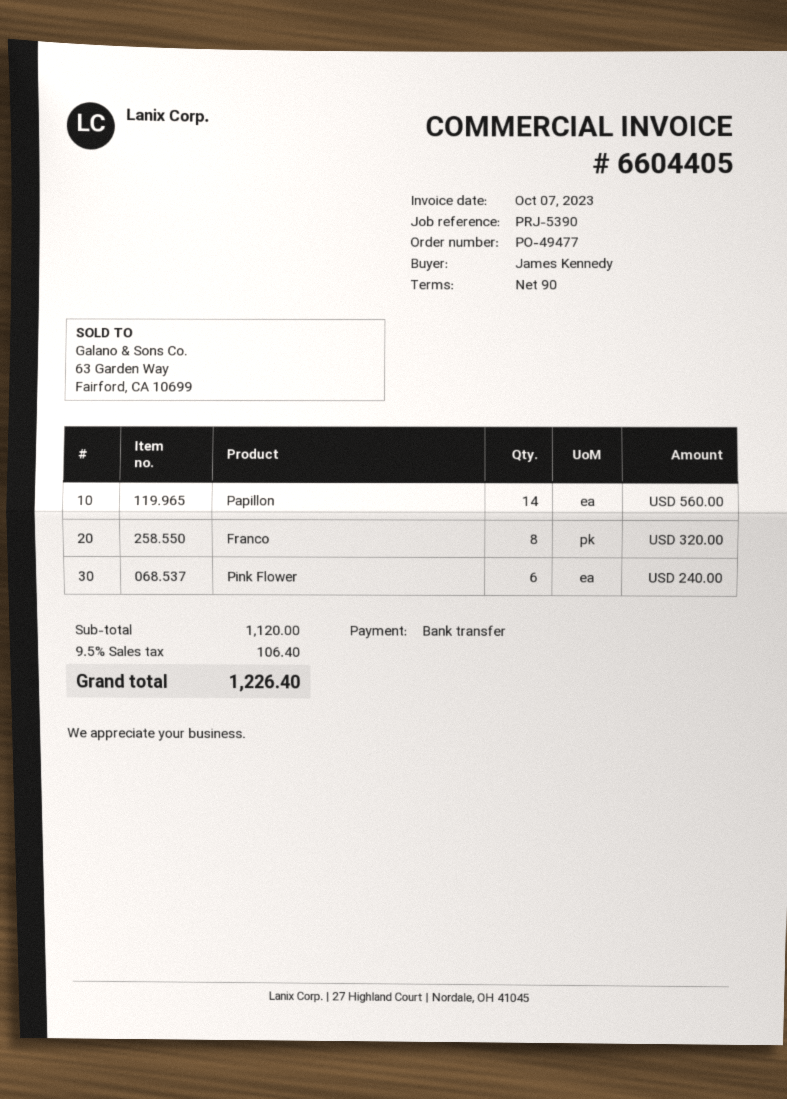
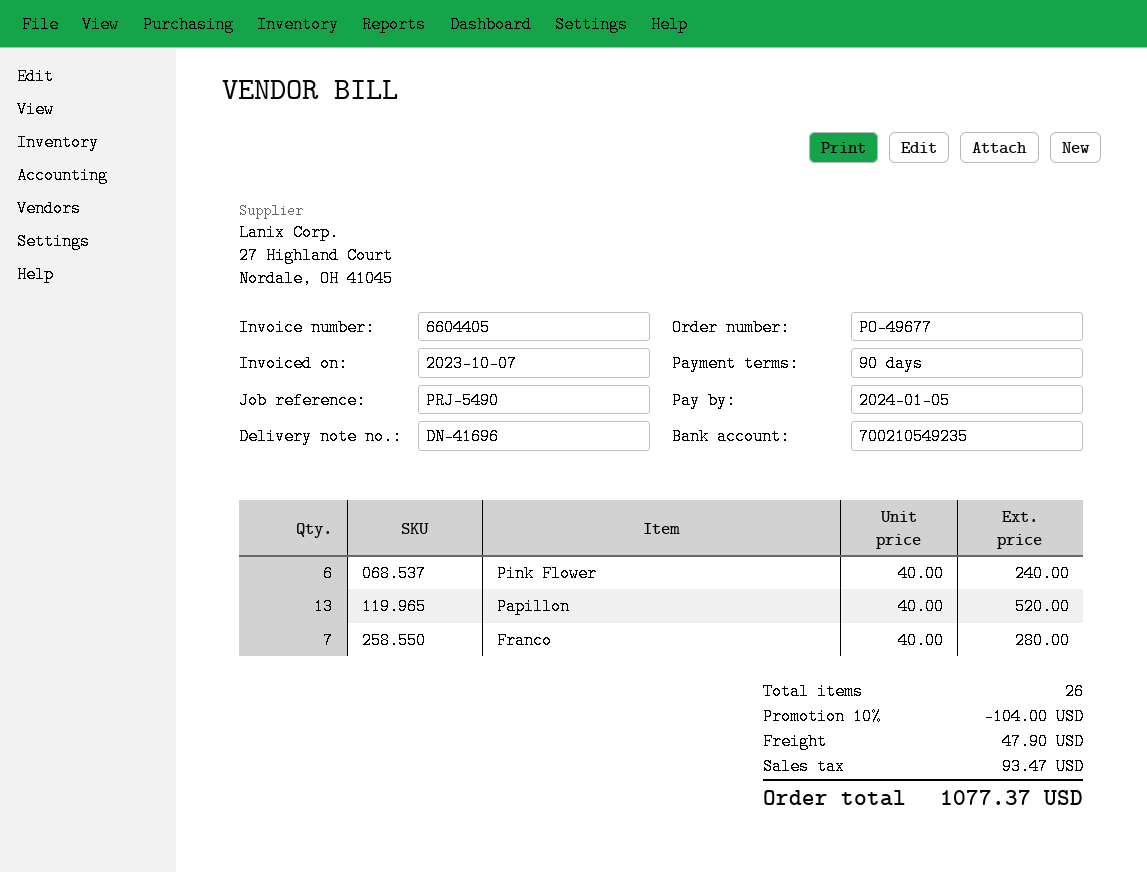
order number: PO-49477 -> PO-49677
reference: PRJ-5390 -> PRJ-5490
Papillon: 14 for 560.00 -> 13 for 520.00
Franco: 8 for 320.00 -> 7 for 280.00
discount: none -> 10% = 104.00
shipping: none -> 47.90
tax: 106.40 -> 93.47
total: 1226.40 -> 1077.37

